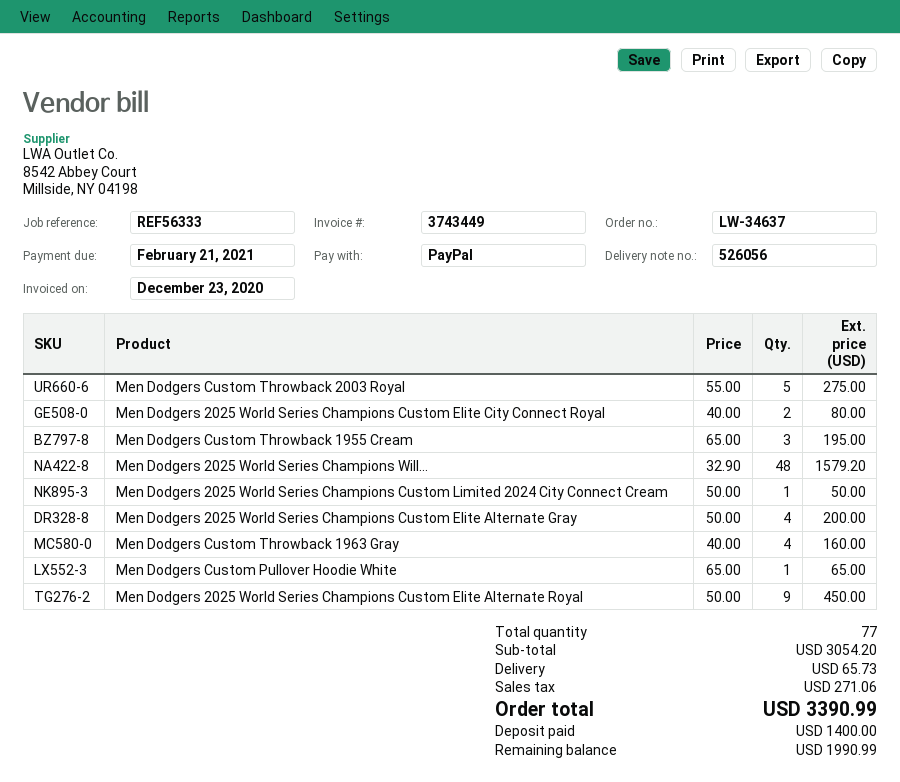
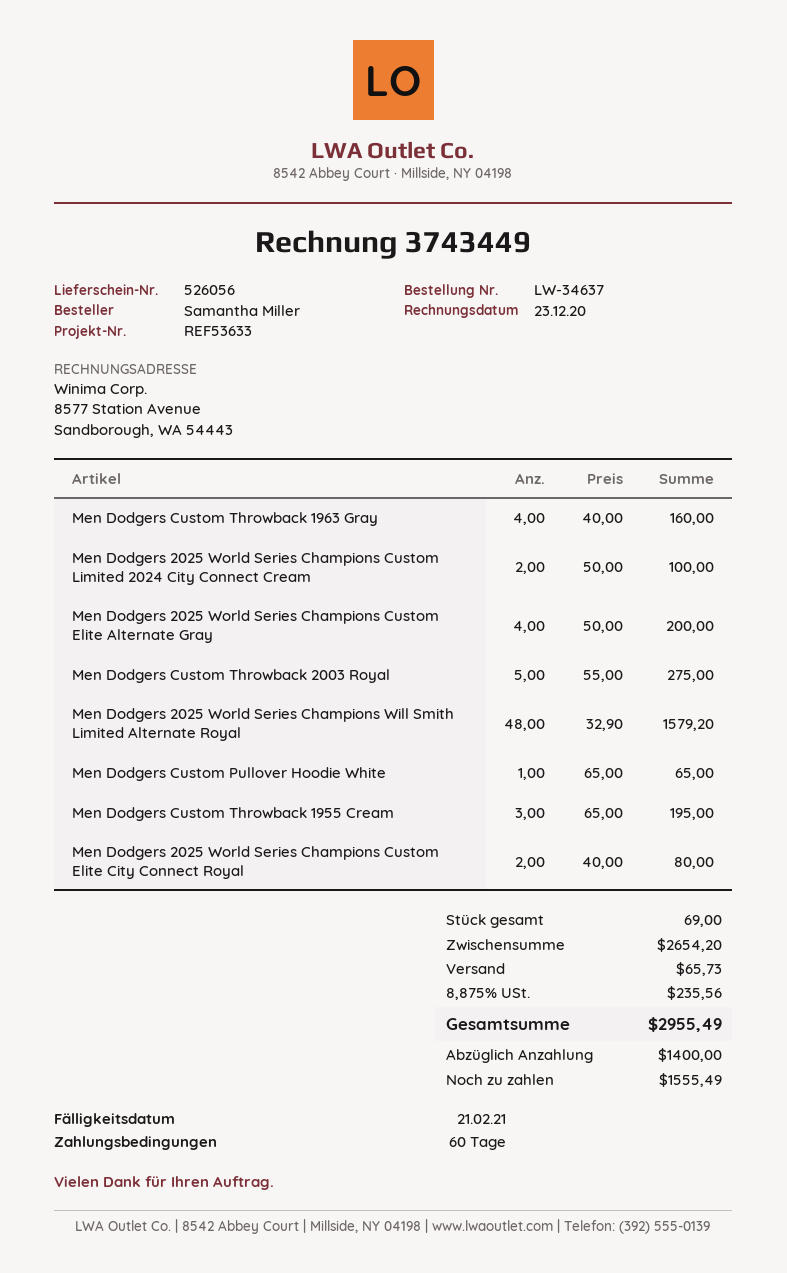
reference: REF56333 -> REF53633
Men Dodgers 2025 World Series Champions Custom Limited 2024 City Connect Cream: 1 x 50.00 = 50.00 -> 2 x 50.00 = 100.00
Men Dodgers 2025 World Series Champions Custom Elite Alternate Royal: 9 x 50.00 = 450.00 -> none
total quantity: 77 -> 69
subtotal: 3054.20 -> 2654.20
tax: 271.06 -> 235.56
total: 3390.99 -> 2955.49
balance: 1990.99 -> 1555.49

